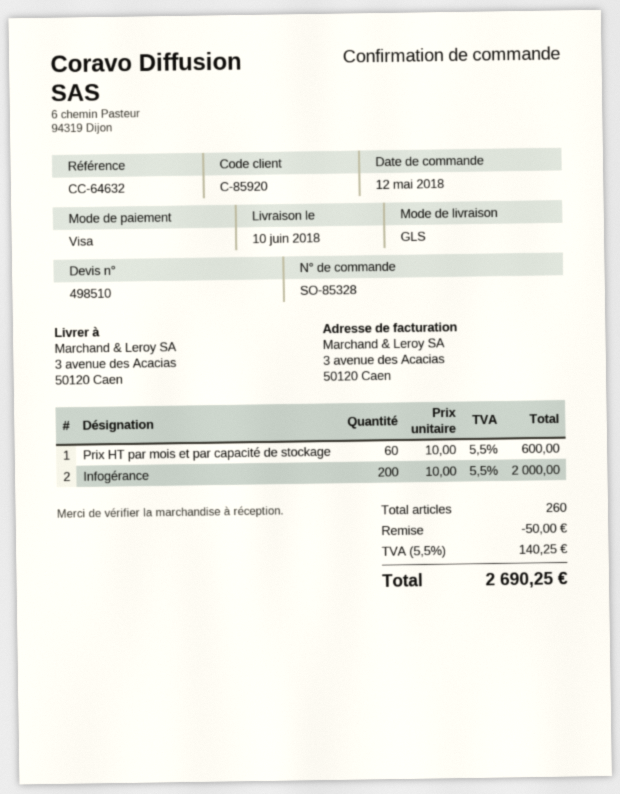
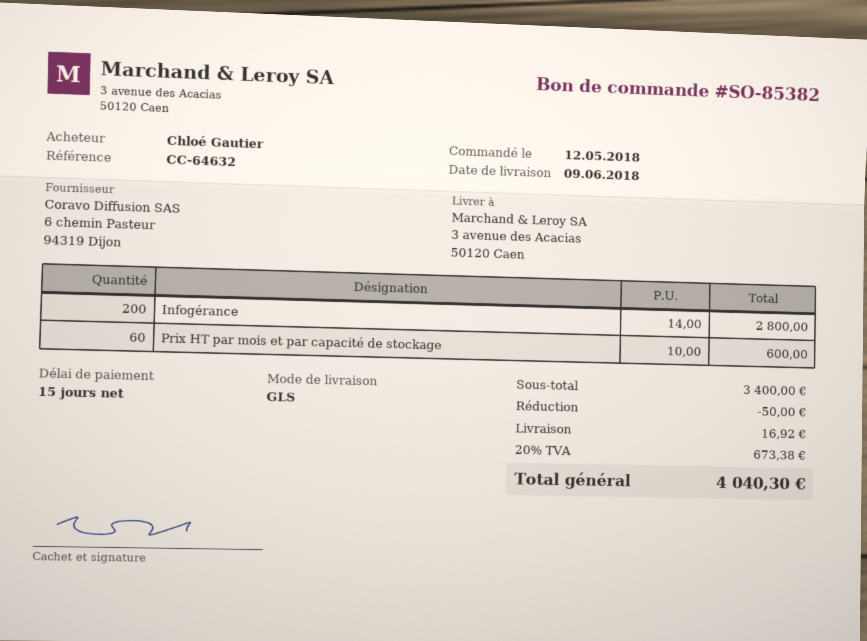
order number: SO-85328 -> SO-85382
delivery date: 2018-06-10 -> 2018-06-09
Infogérance: 200 x 10.00 = 2000.00 -> 200 x 14.00 = 2800.00
shipping: none -> 16.92
tax: 5.5% = 140.25 -> 20% = 673.38
total: 2690.25 -> 4040.30

